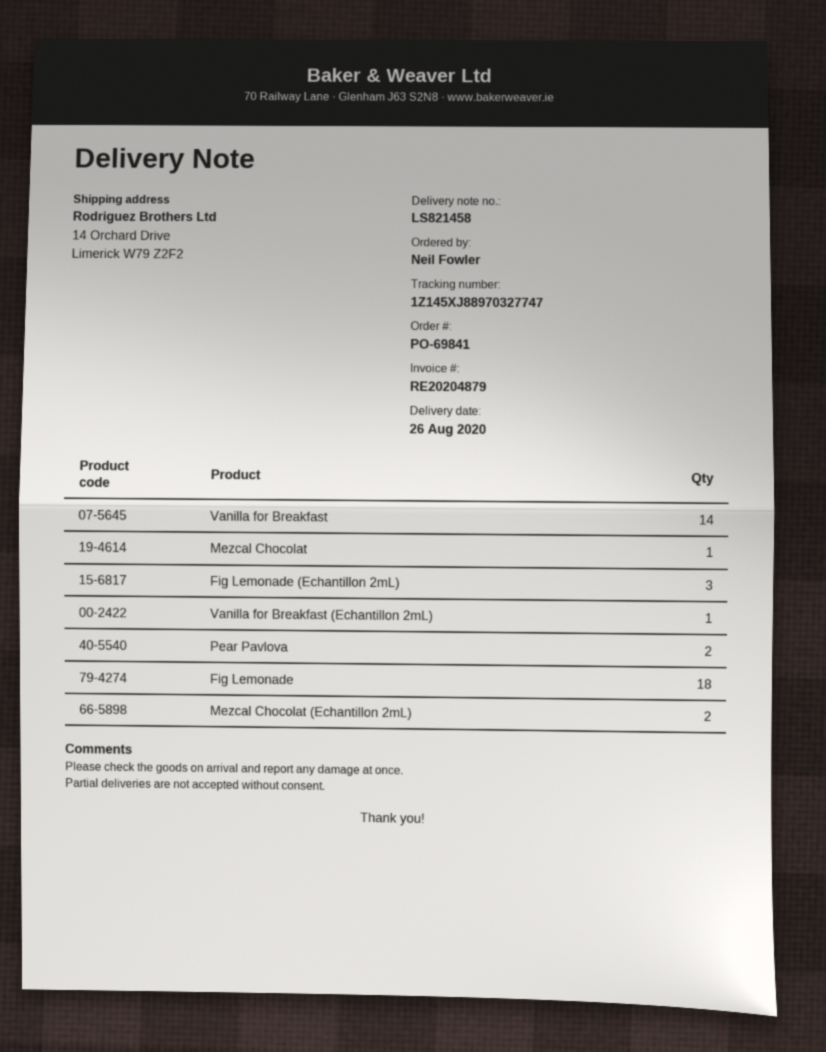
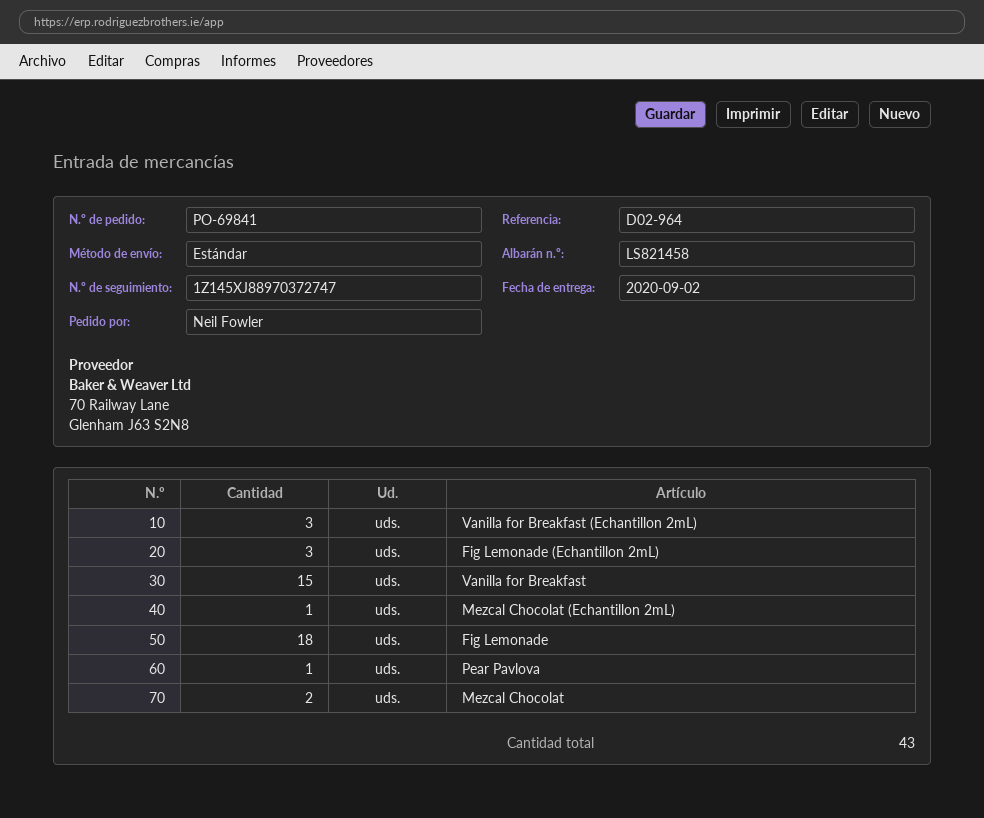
delivery date: 2020-08-26 -> 2020-09-02
tracking number: 1Z145XJ88970327747 -> 1Z145XJ88970372747
Vanilla for Breakfast: 14 -> 15
Mezcal Chocolat: 1 -> 2
Vanilla for Breakfast (Echantillon 2mL): 1 -> 3
Pear Pavlova: 2 -> 1
Mezcal Chocolat (Echantillon 2mL): 2 -> 1

